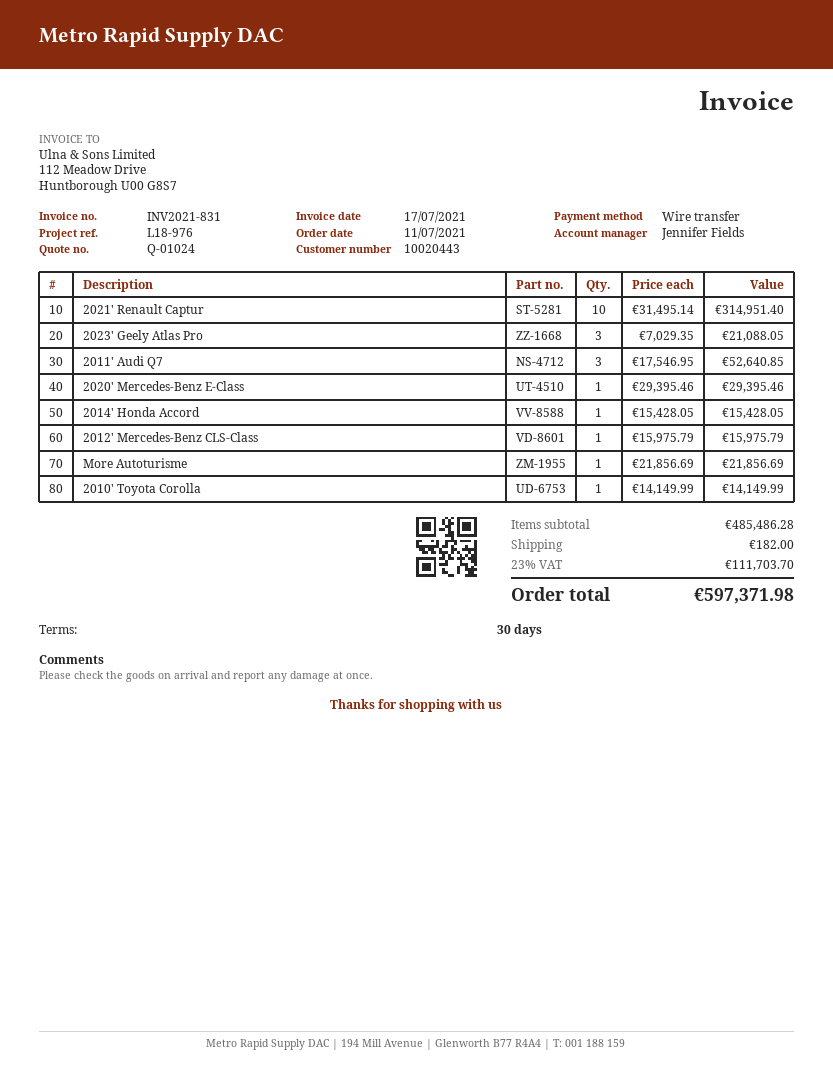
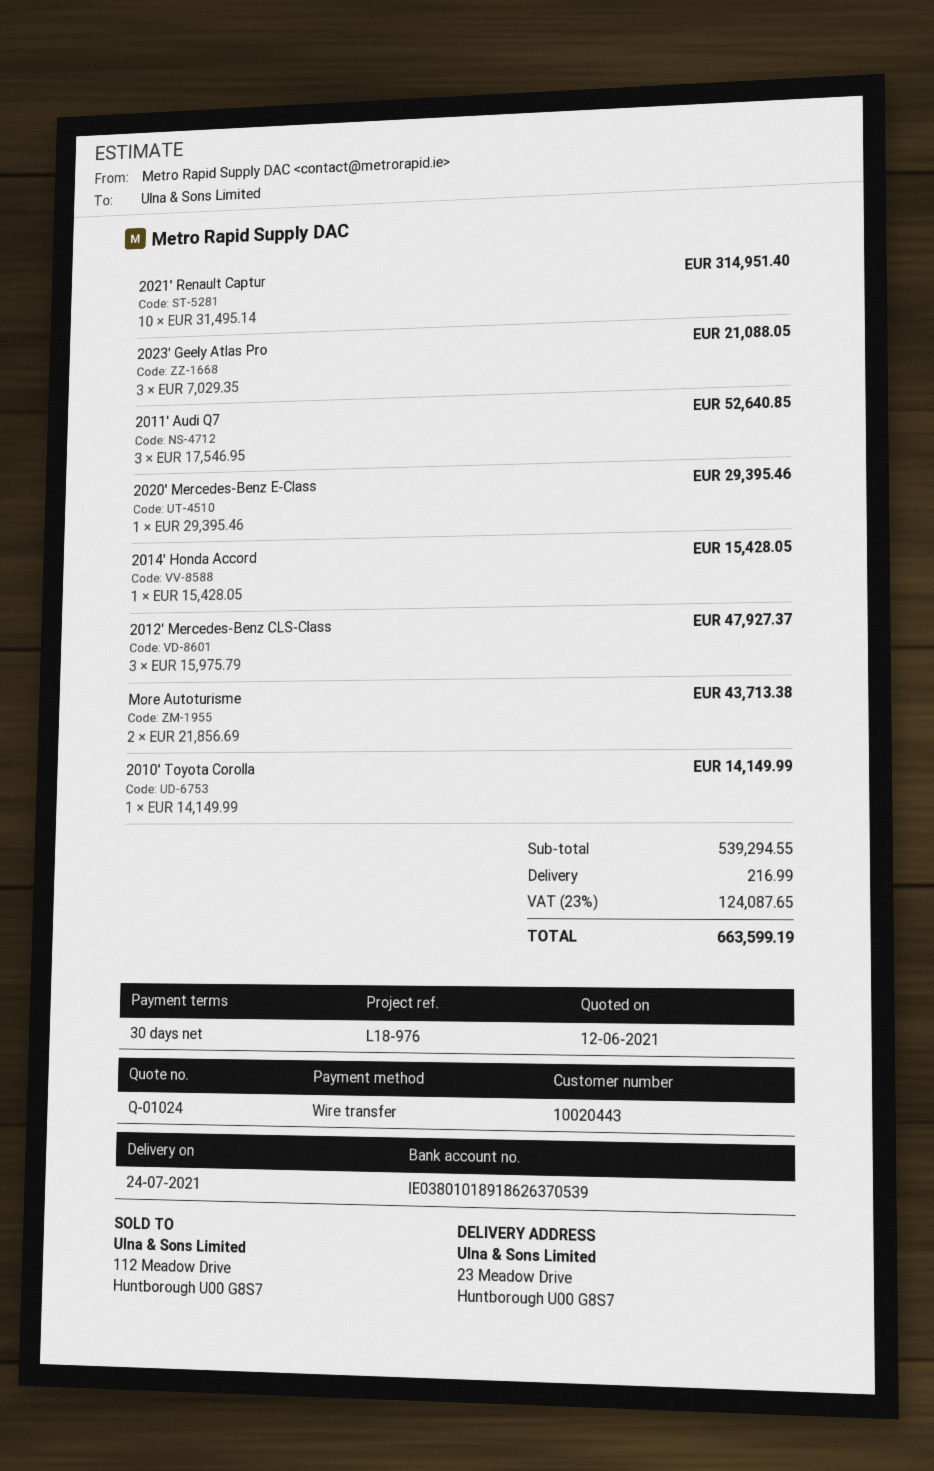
2012' Mercedes-Benz CLS-Class: 1 x 15975.79 = 15975.79 -> 3 x 15975.79 = 47927.37
More Autoturisme: 1 x 21856.69 = 21856.69 -> 2 x 21856.69 = 43713.38
subtotal: 485486.28 -> 539294.55
shipping: 182.00 -> 216.99
tax: 23% = 111703.70 -> 23% = 124087.65
total: 597371.98 -> 663599.19

